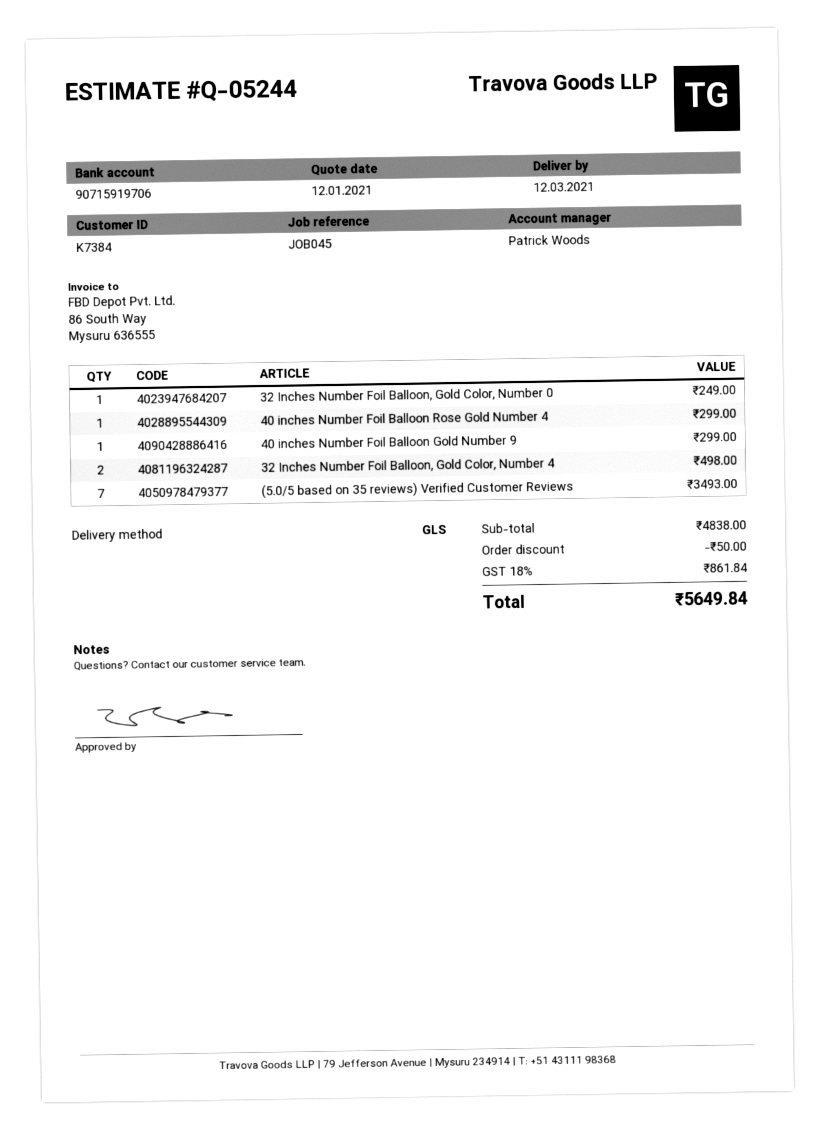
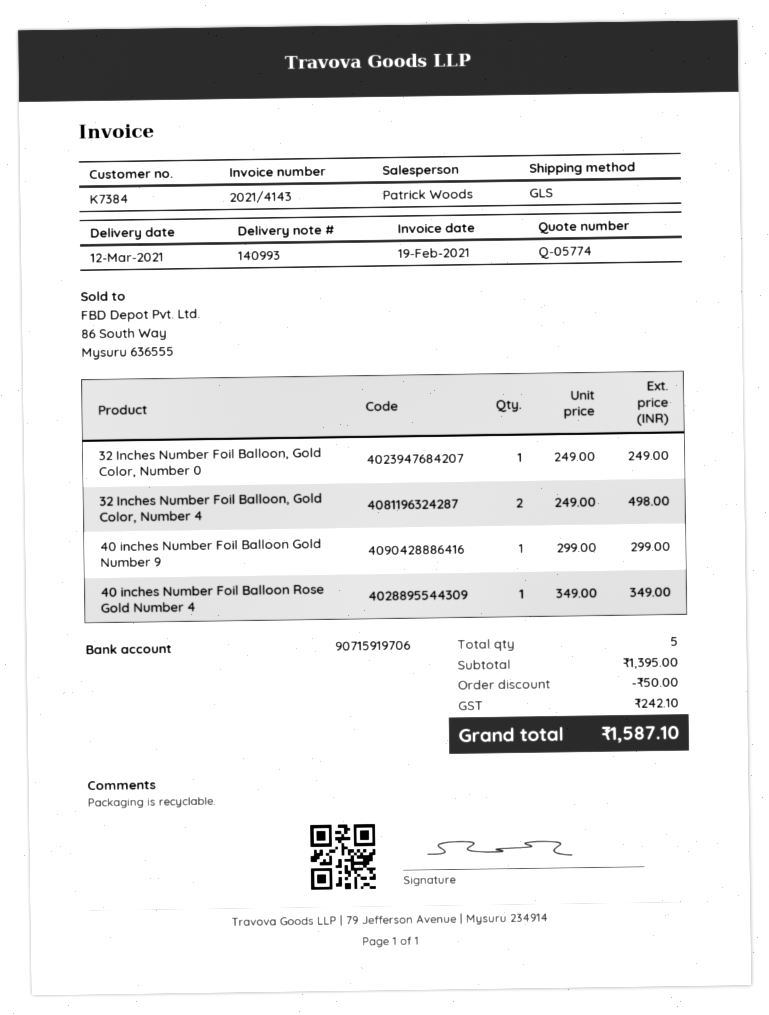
quote number: Q-05244 -> Q-05774
40 inches Number Foil Balloon Rose Gold Number 4: 1 for 299.00 -> 1 for 349.00
(5.0/5 based on 35 reviews) Verified Customer Reviews: 7 for 3493.00 -> none
subtotal: 4838.00 -> 1395.00
tax: 861.84 -> 242.10
total: 5649.84 -> 1587.10

